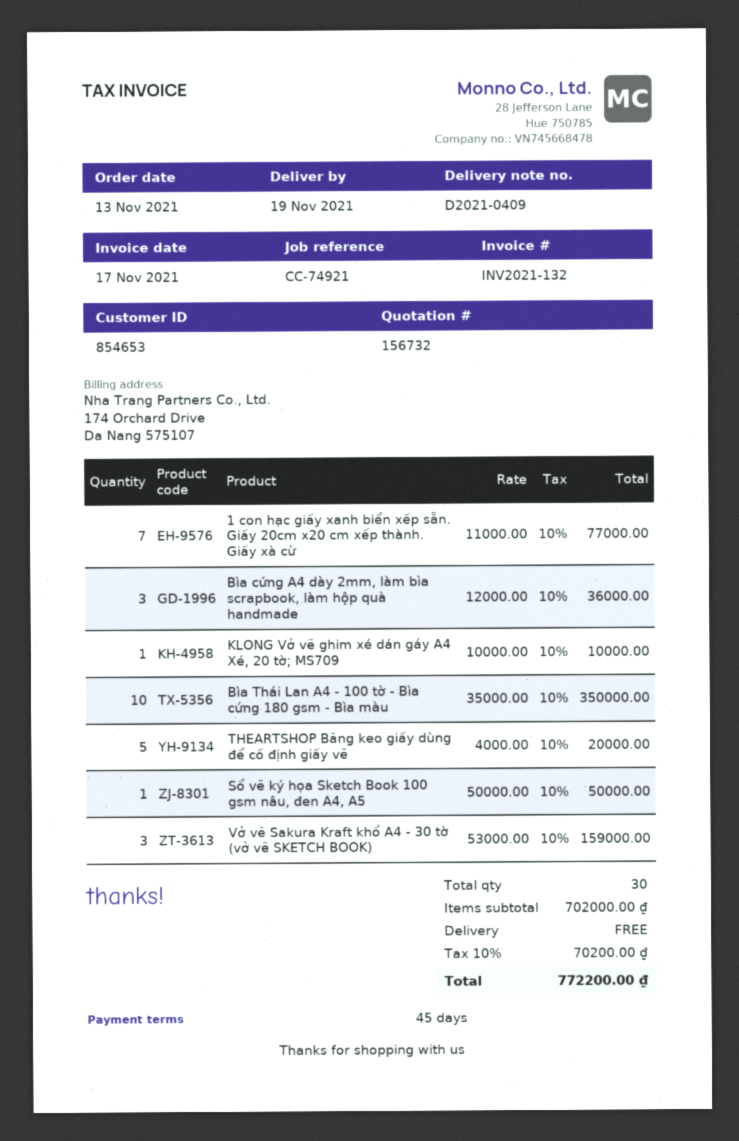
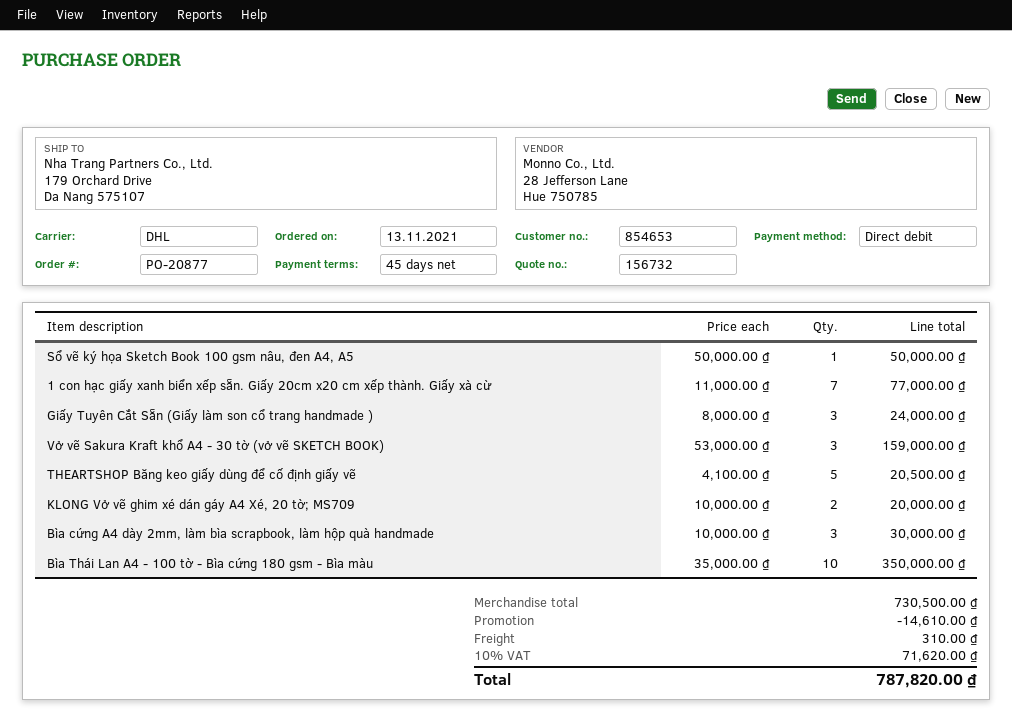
Bìa cứng A4 dày 2mm, làm bìa scrapbook, làm hộp quà handmade: 3 x 12000.00 = 36000.00 -> 3 x 10000.00 = 30000.00
KLONG Vở vẽ ghim xé dán gáy A4 Xé, 20 tờ; MS709: 1 x 10000.00 = 10000.00 -> 2 x 10000.00 = 20000.00
THEARTSHOP Băng keo giấy dùng để cố định giấy vẽ: 5 x 4000.00 = 20000.00 -> 5 x 4100.00 = 20500.00
Giấy Tuyên Cắt Sẵn (Giấy làm son cổ trang handmade ): none -> 3 x 8000.00 = 24000.00
subtotal: 702000.00 -> 730500.00
discount: none -> 14610.00
shipping: 0.00 -> 310.00
tax: 10% = 70200.00 -> 10% = 71620.00
total: 772200.00 -> 787820.00

